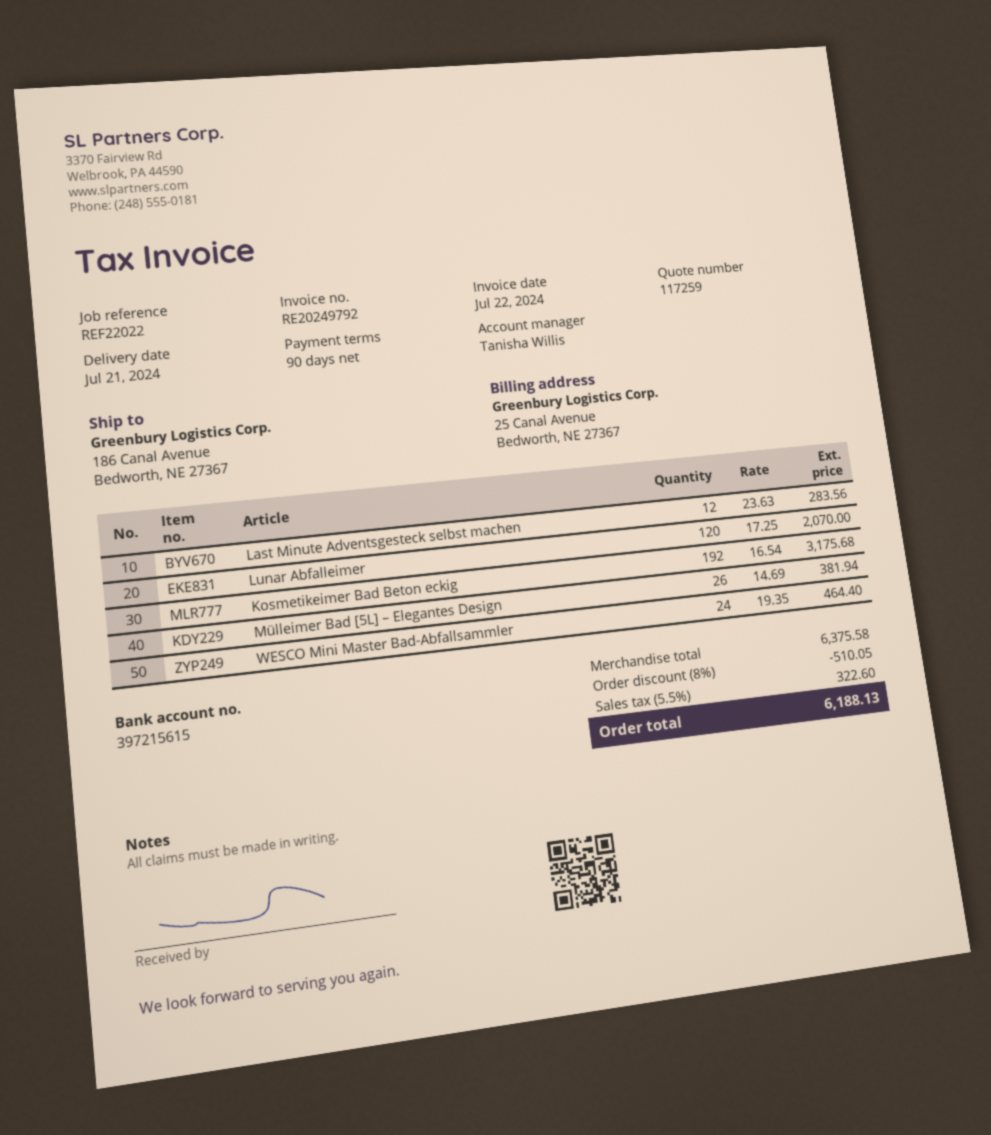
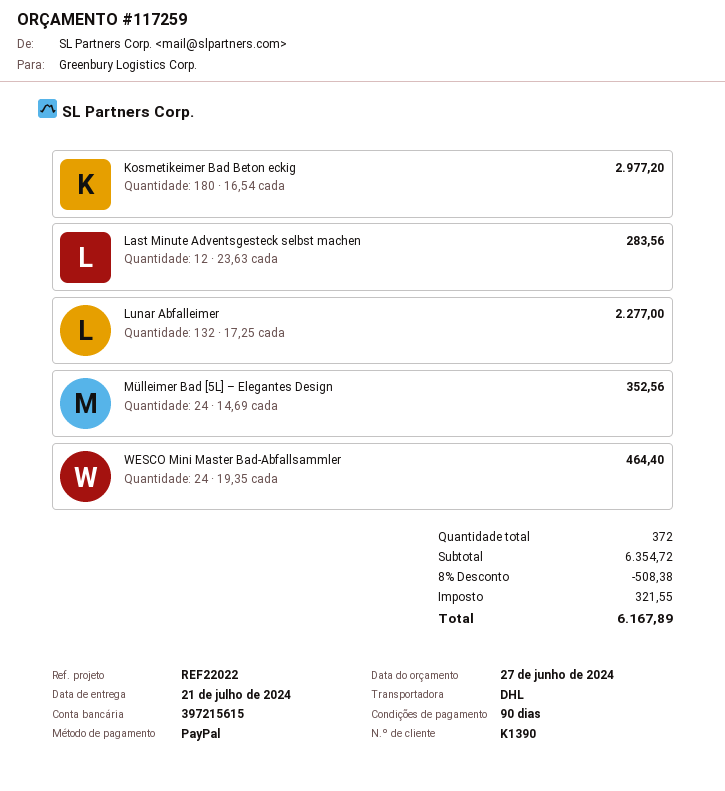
Lunar Abfalleimer: 120 x 17.25 = 2070.00 -> 132 x 17.25 = 2277.00
Kosmetikeimer Bad Beton eckig: 192 x 16.54 = 3175.68 -> 180 x 16.54 = 2977.20
Mülleimer Bad [5L] – Elegantes Design: 26 x 14.69 = 381.94 -> 24 x 14.69 = 352.56
subtotal: 6375.58 -> 6354.72
discount: 8% = 510.05 -> 8% = 508.38
tax: 322.60 -> 321.55
total: 6188.13 -> 6167.89

